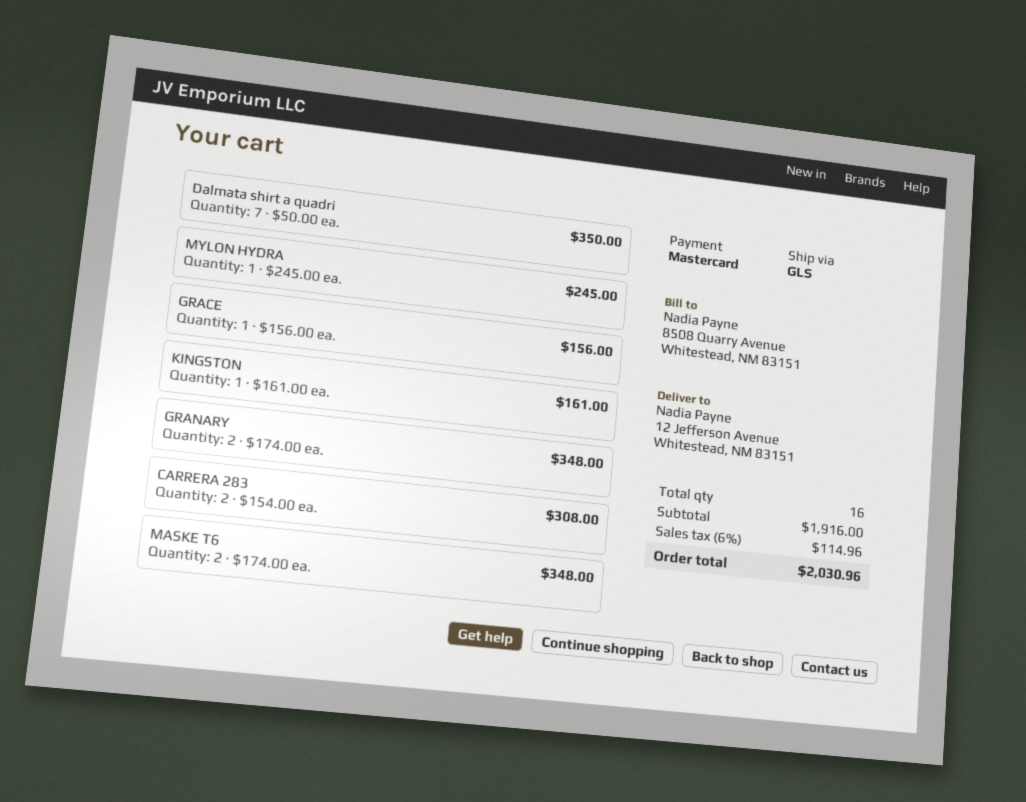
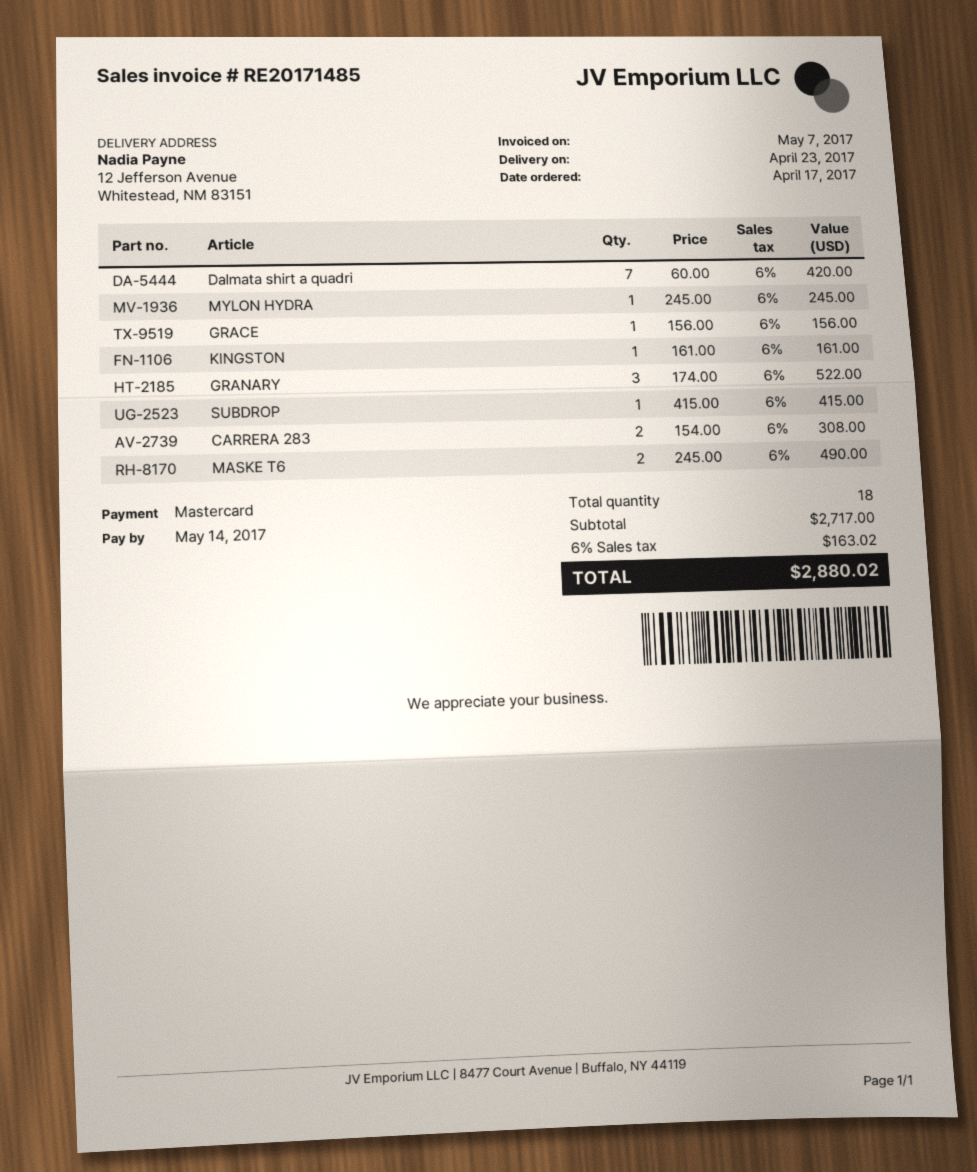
Dalmata shirt a quadri: 7 x 50.00 = 350.00 -> 7 x 60.00 = 420.00
GRANARY: 2 x 174.00 = 348.00 -> 3 x 174.00 = 522.00
MASKE T6: 2 x 174.00 = 348.00 -> 2 x 245.00 = 490.00
SUBDROP: none -> 1 x 415.00 = 415.00
total quantity: 16 -> 18
subtotal: 1916.00 -> 2717.00
tax: 6% = 114.96 -> 6% = 163.02
total: 2030.96 -> 2880.02

